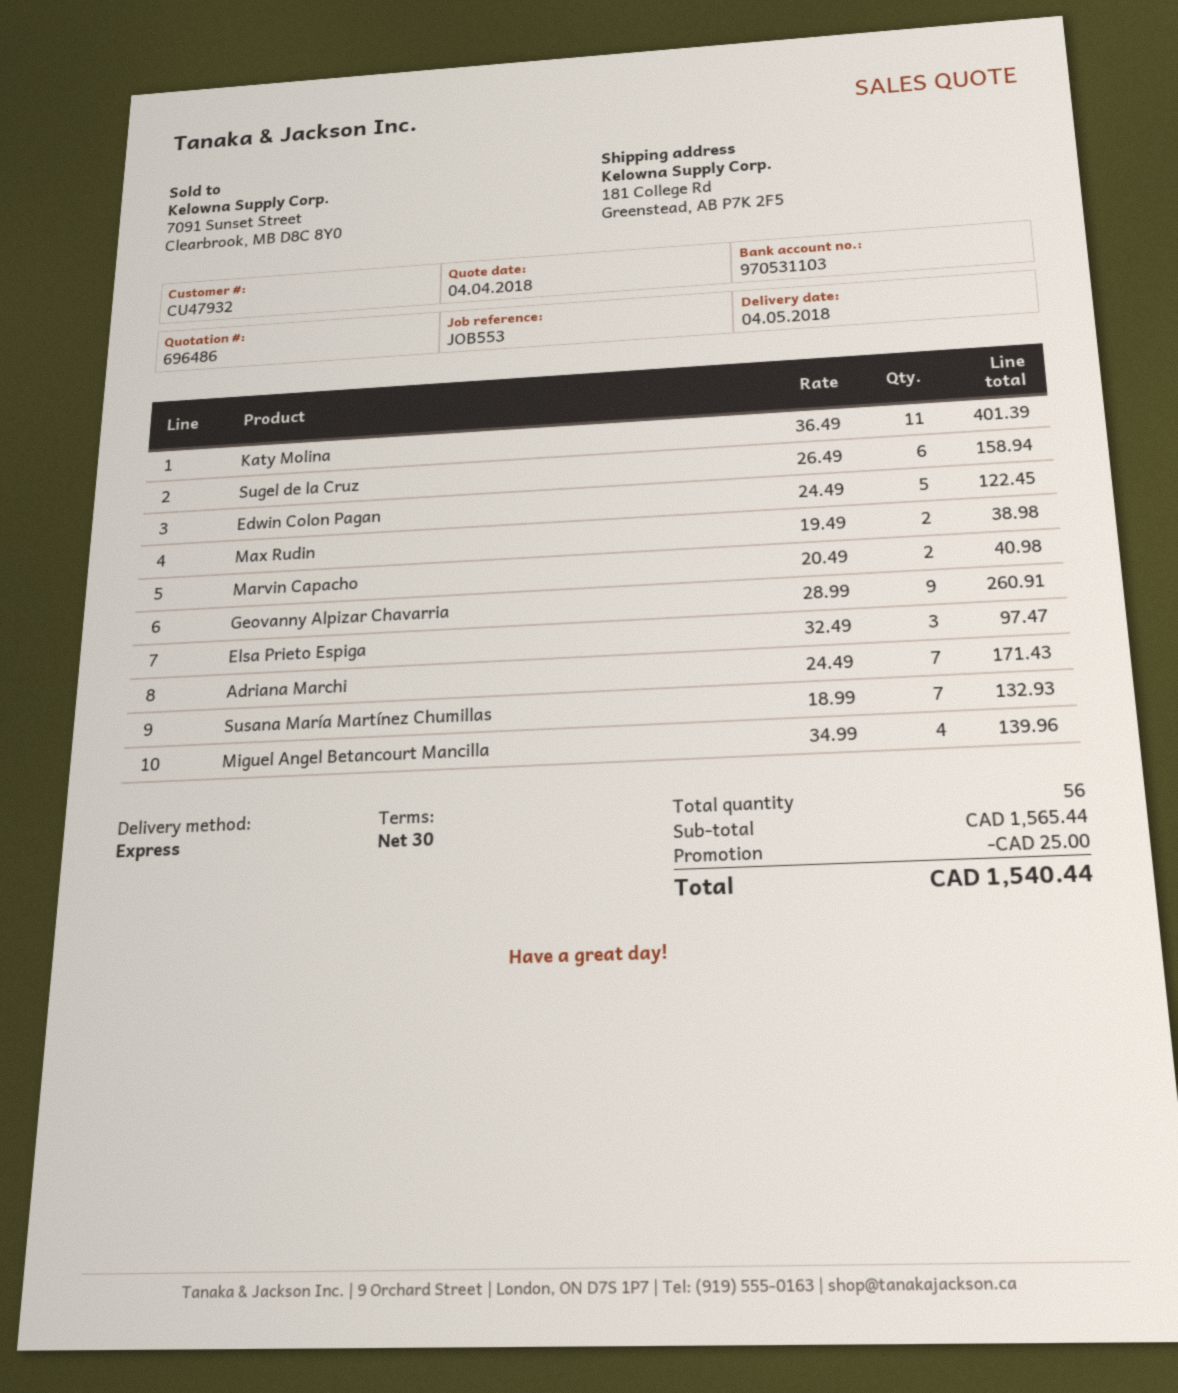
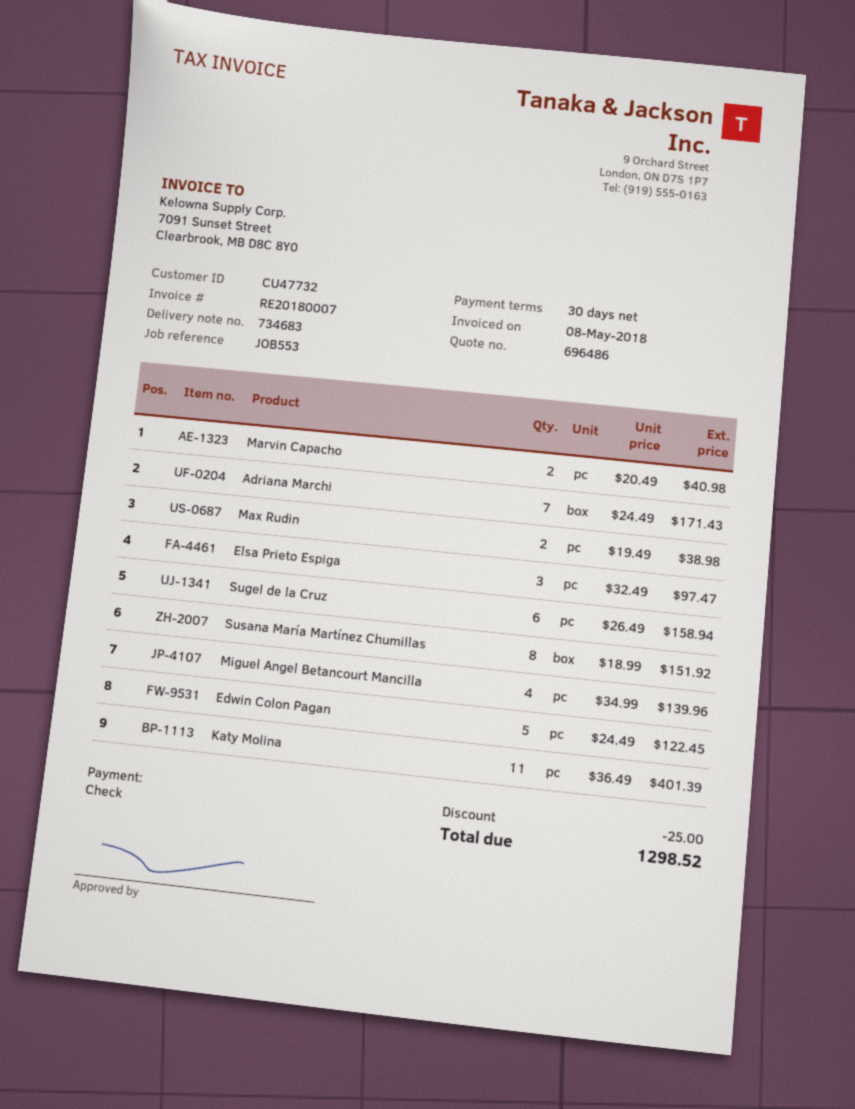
customer number: CU47932 -> CU47732
Geovanny Alpizar Chavarria: 9 x 28.99 = 260.91 -> none
Susana María Martínez Chumillas: 7 x 18.99 = 132.93 -> 8 x 18.99 = 151.92
total: 1540.44 -> 1298.52

